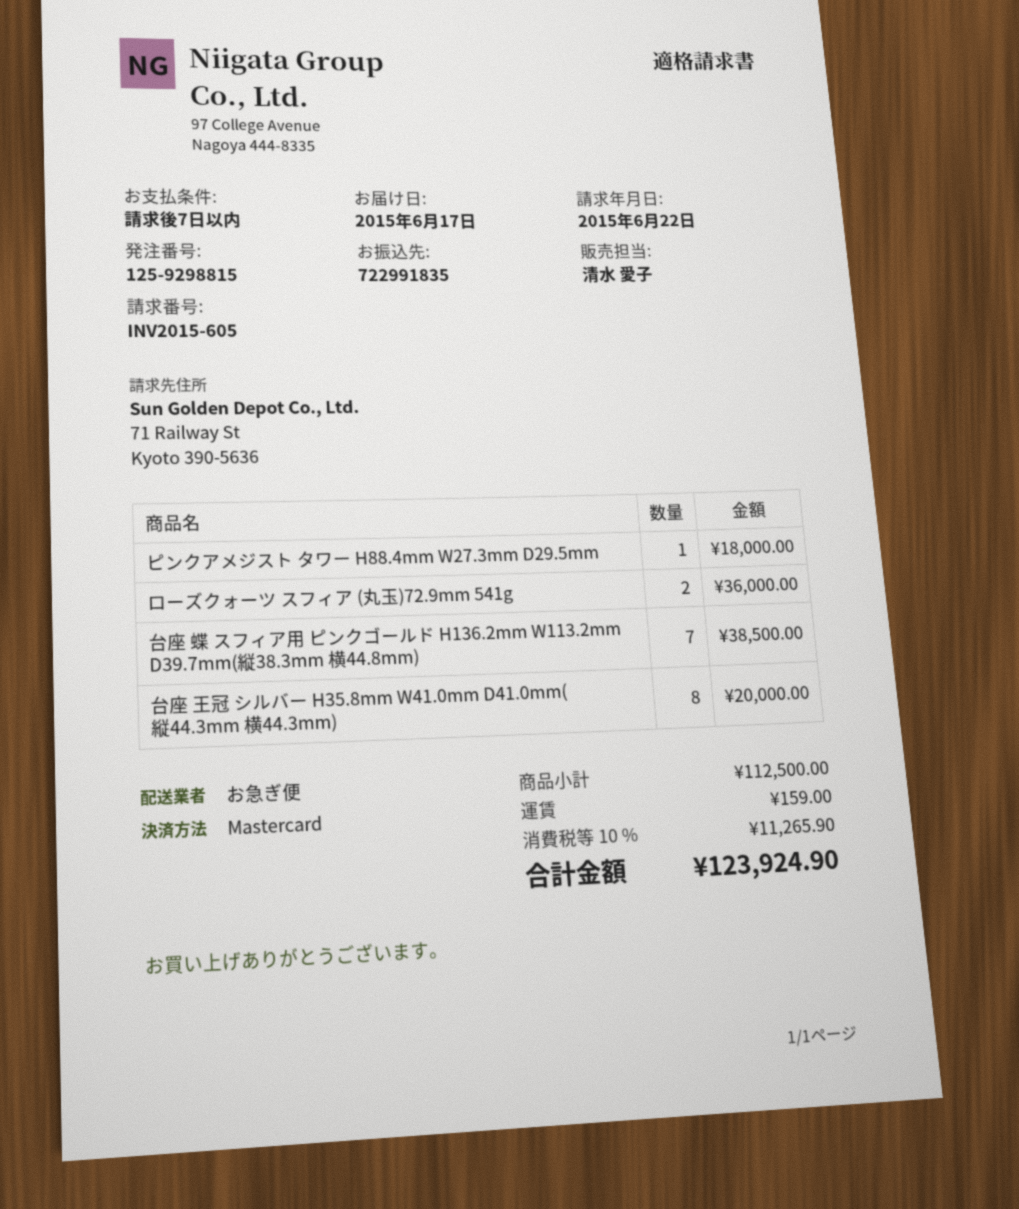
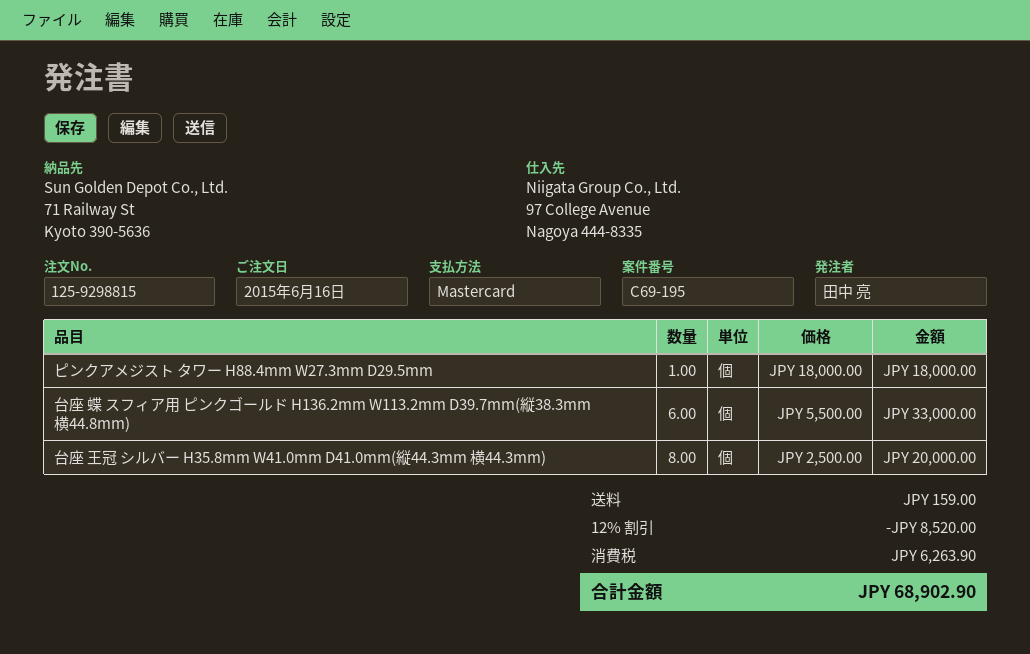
ローズクォーツ スフィア (丸玉)72.9mm 541g: 2 for 36000.00 -> none
台座 蝶 スフィア用 ピンクゴールド H136.2mm W113.2mm D39.7mm(縦38.3mm 横44.8mm): 7 for 38500.00 -> 6 for 33000.00
discount: none -> 12% = 8520.00
tax: 11265.90 -> 6263.90
total: 123924.90 -> 68902.90

